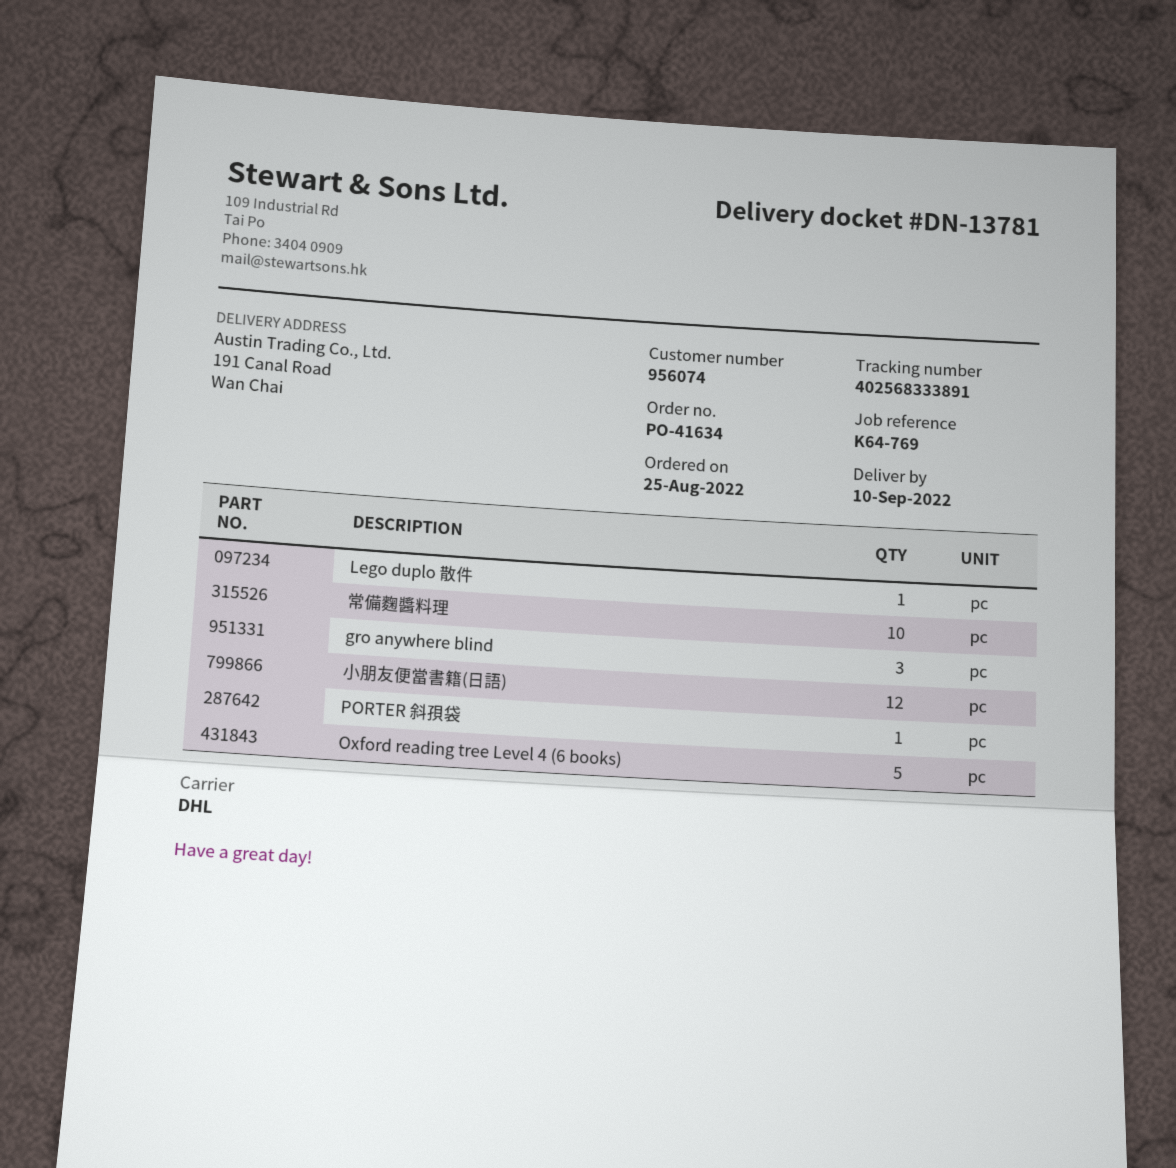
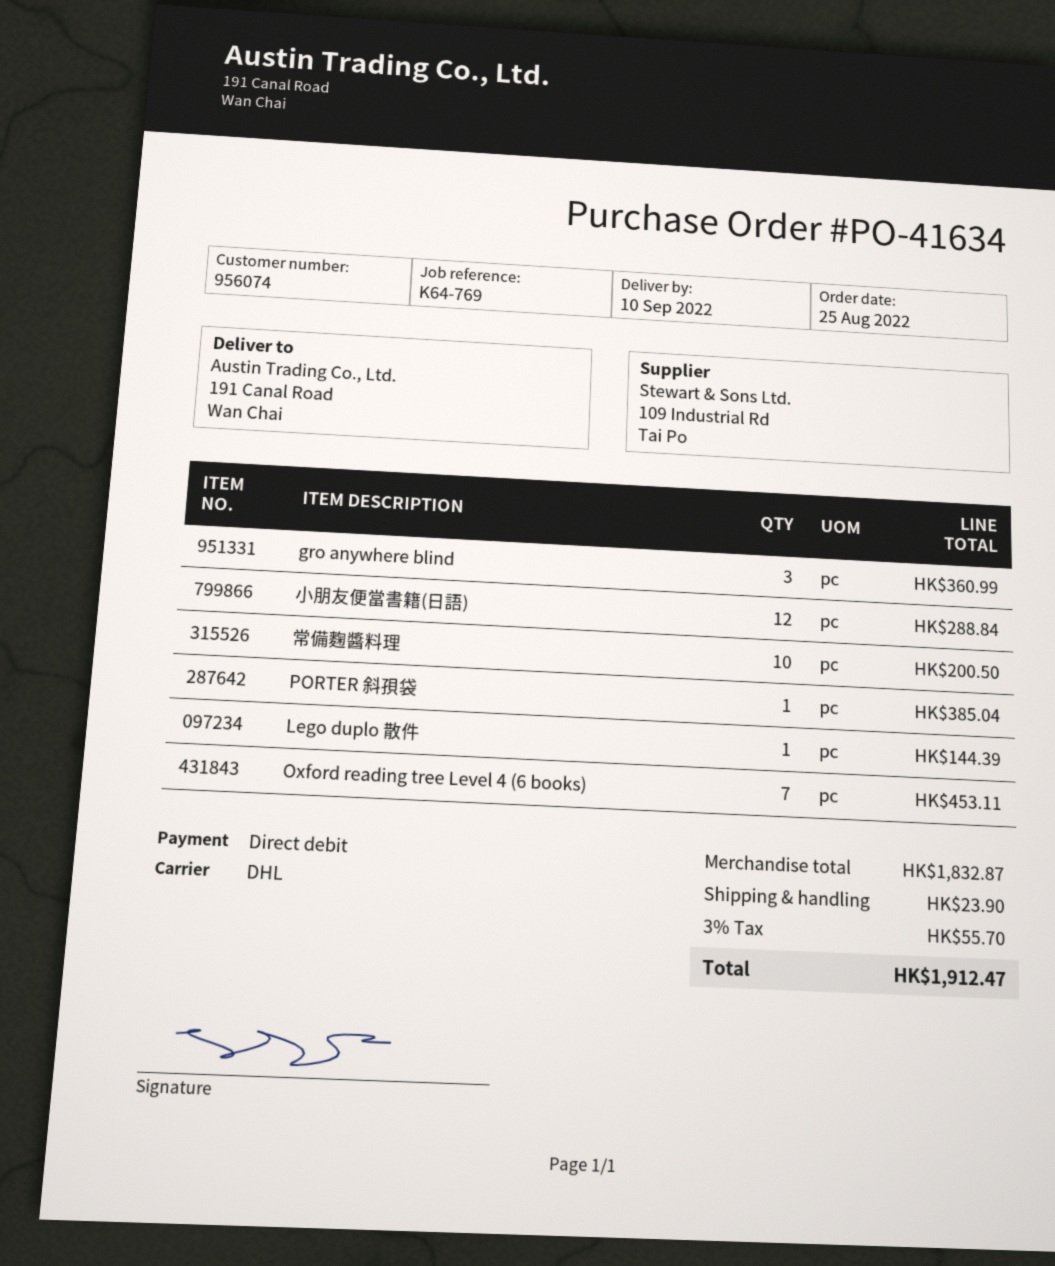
Oxford reading tree Level 4 (6 books): 5 -> 7

